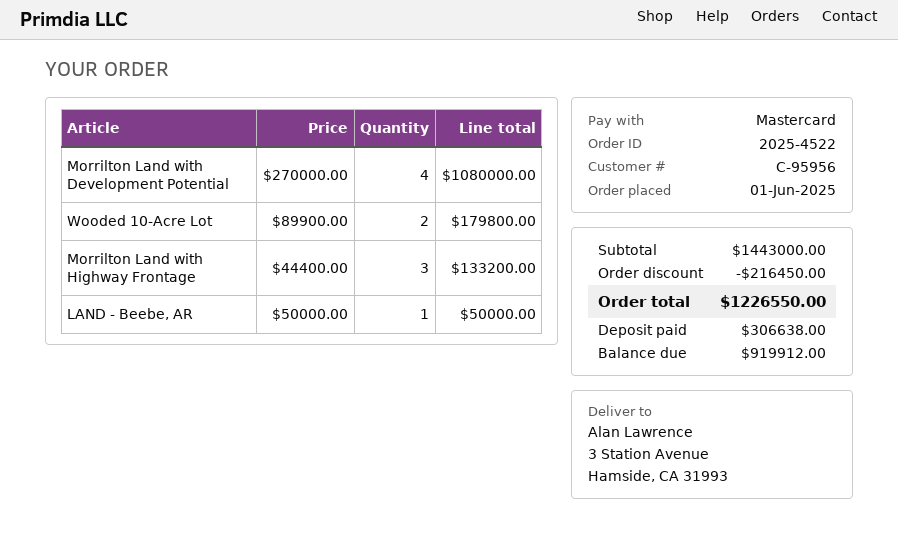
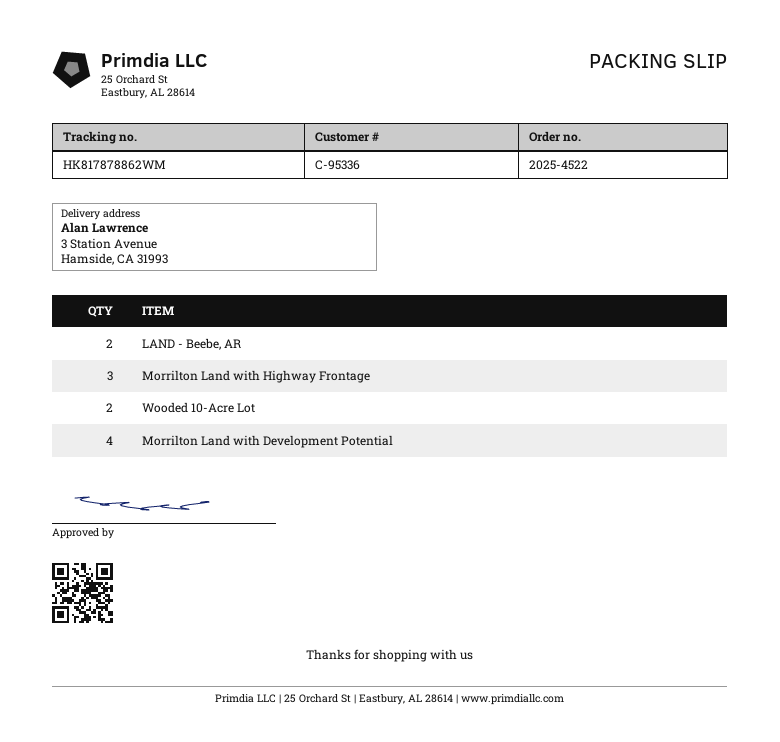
customer number: C-95956 -> C-95336
LAND - Beebe, AR: 1 -> 2

